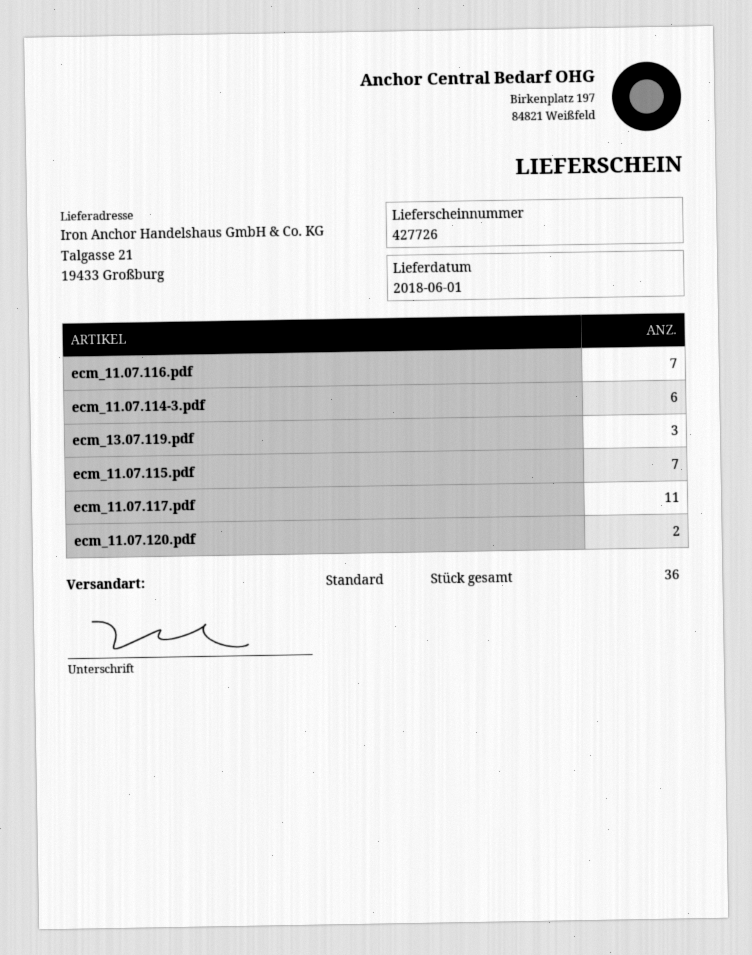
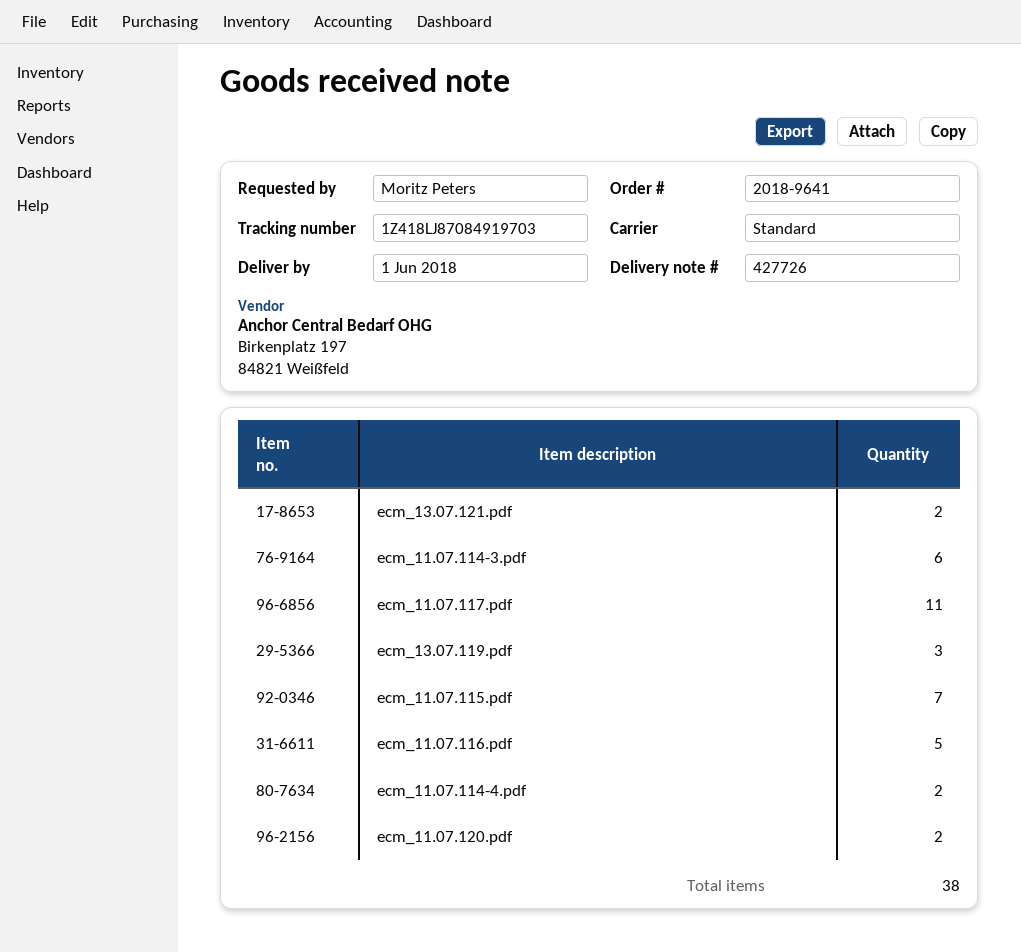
ecm_11.07.116.pdf: 7 -> 5
ecm_13.07.121.pdf: none -> 2
ecm_11.07.114-4.pdf: none -> 2
total quantity: 36 -> 38

